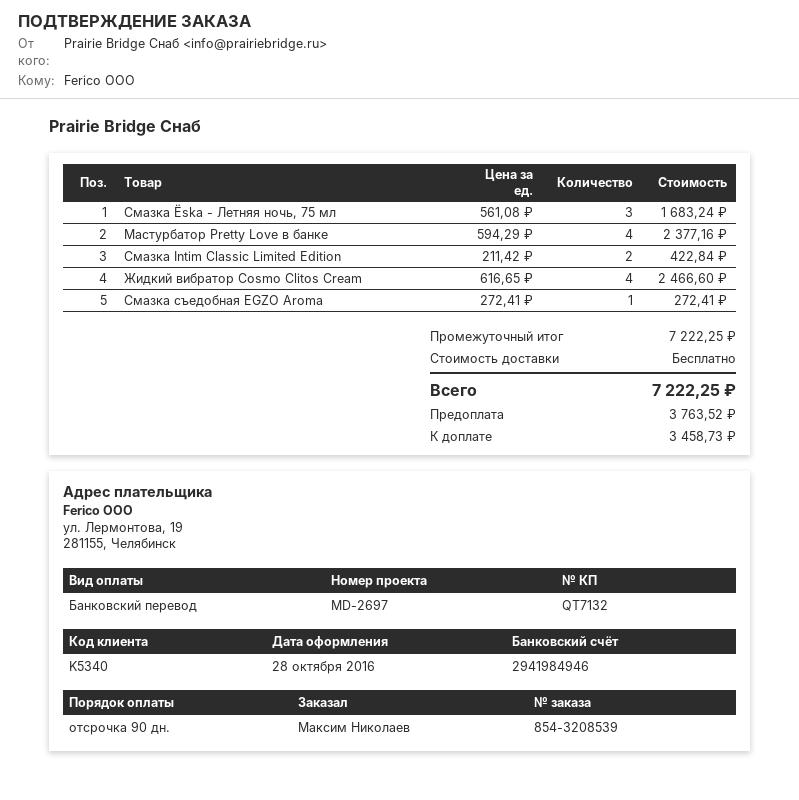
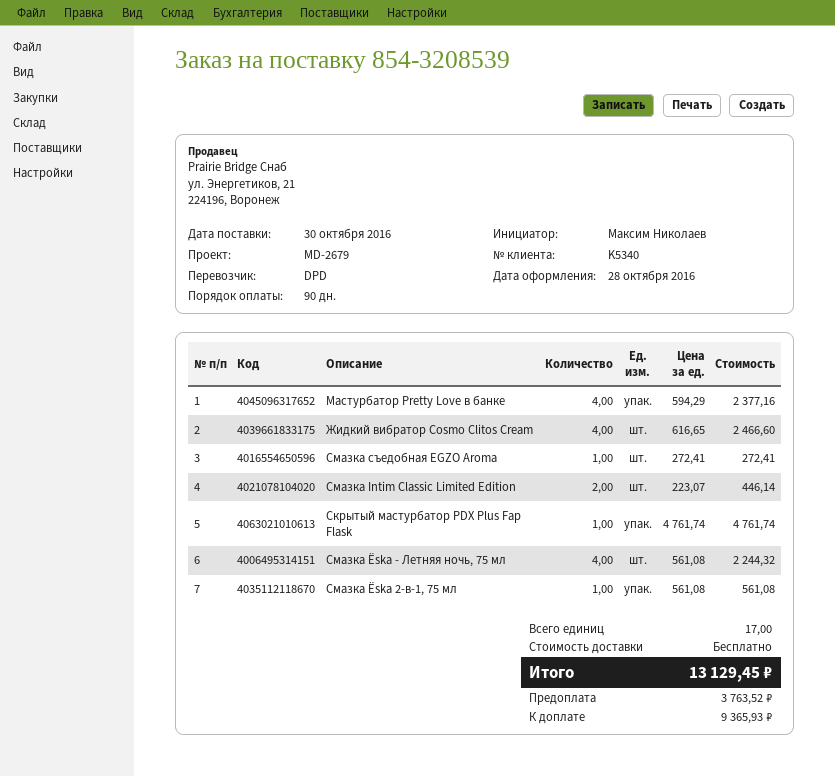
reference: MD-2697 -> MD-2679
Смазка Ёska - Летняя ночь, 75 мл: 3 x 561.08 = 1683.24 -> 4 x 561.08 = 2244.32
Смазка Intim Classic Limited Edition: 2 x 211.42 = 422.84 -> 2 x 223.07 = 446.14
Скрытый мастурбатор PDX Plus Fap Flask: none -> 1 x 4761.74 = 4761.74
Смазка Ёska 2-в-1, 75 мл: none -> 1 x 561.08 = 561.08
total: 7222.25 -> 13129.45
balance: 3458.73 -> 9365.93

